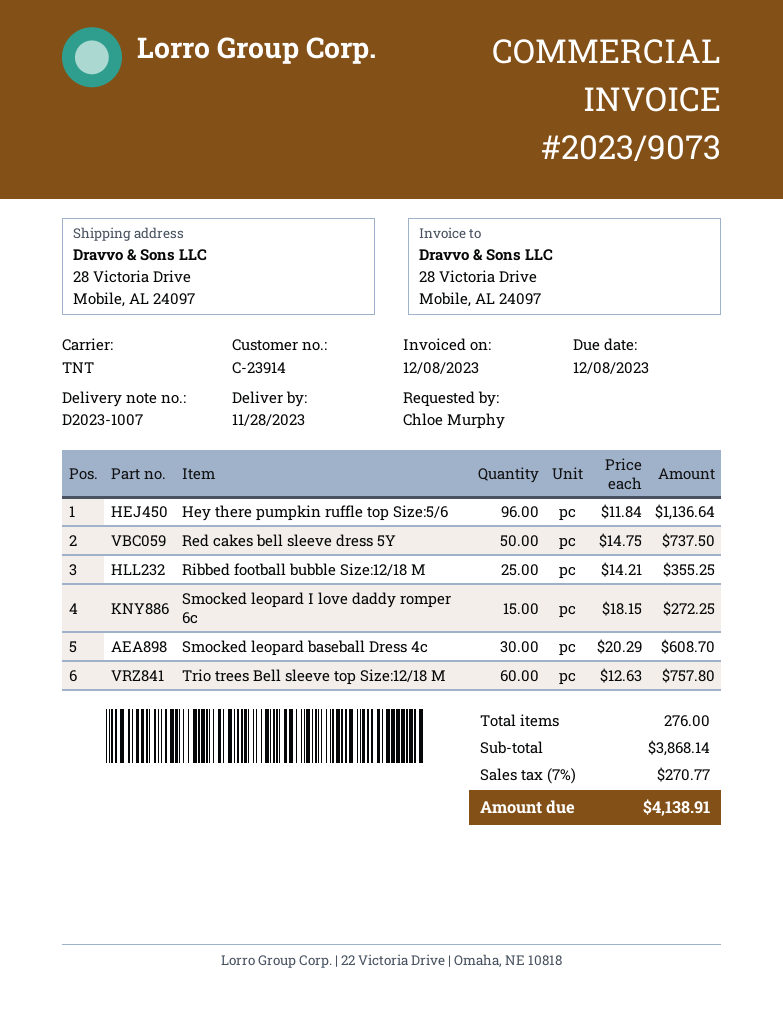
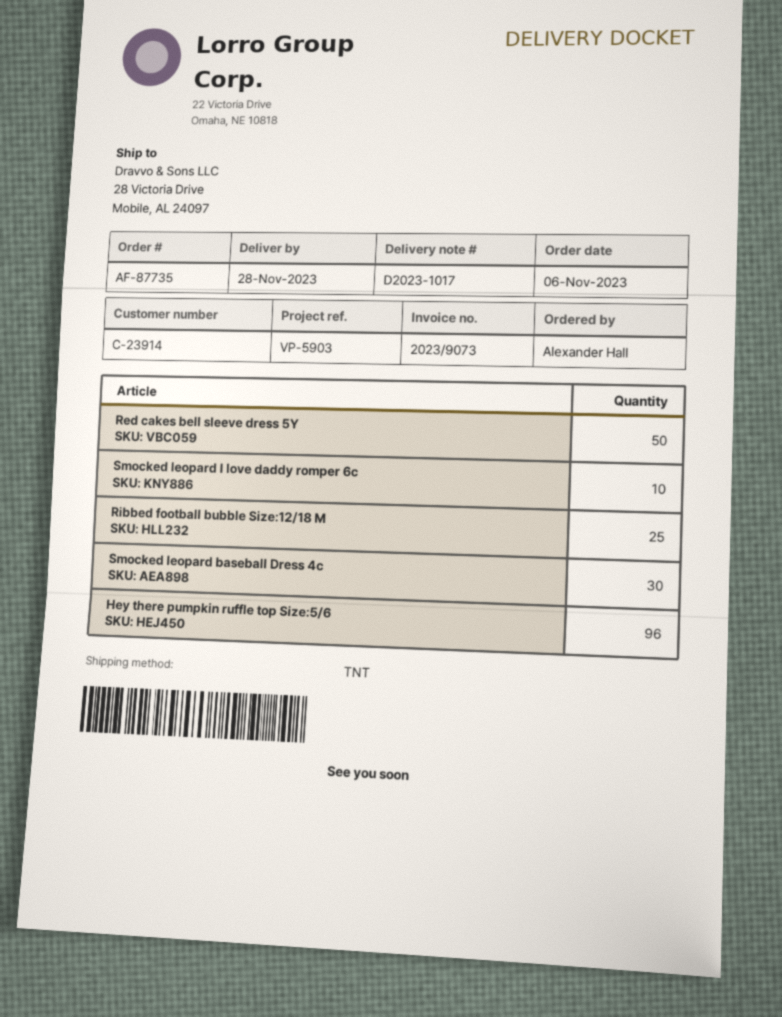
delivery note number: D2023-1007 -> D2023-1017
ordered by: Chloe Murphy -> Alexander Hall
Smocked leopard I love daddy romper 6c: 15 -> 10
Trio trees Bell sleeve top Size:12/18 M: 60 -> none

